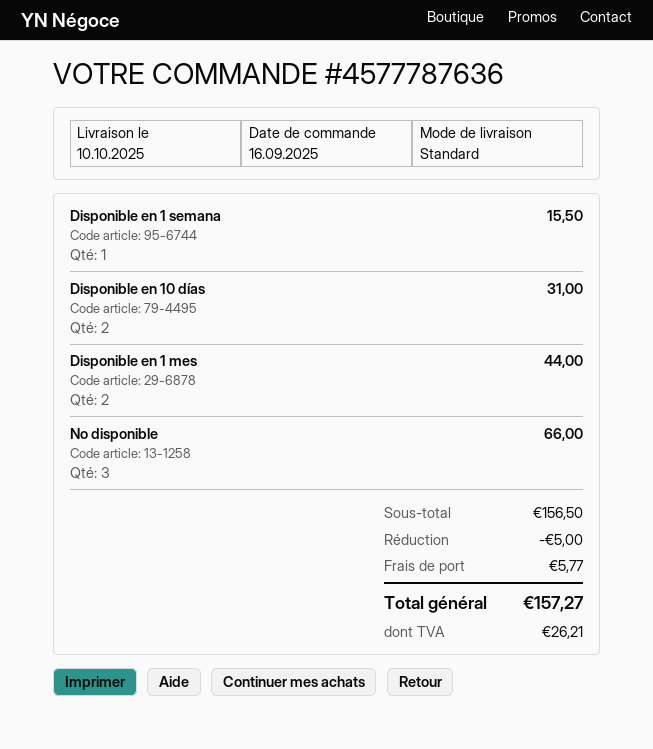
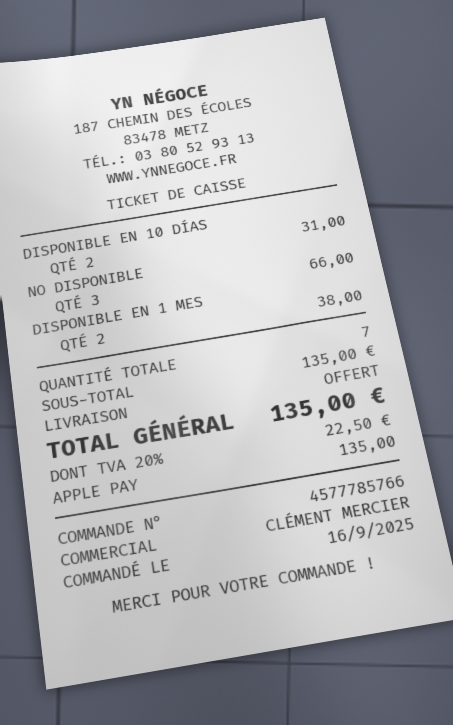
order number: 4577787636 -> 4577785766
Disponible en 1 semana: 1 for 15.50 -> none
Disponible en 1 mes: 2 for 44.00 -> 2 for 38.00
subtotal: 156.50 -> 135.00
discount: 5.00 -> none
shipping: 5.77 -> 0.00
tax: 26.21 -> 22.50
total: 157.27 -> 135.00

